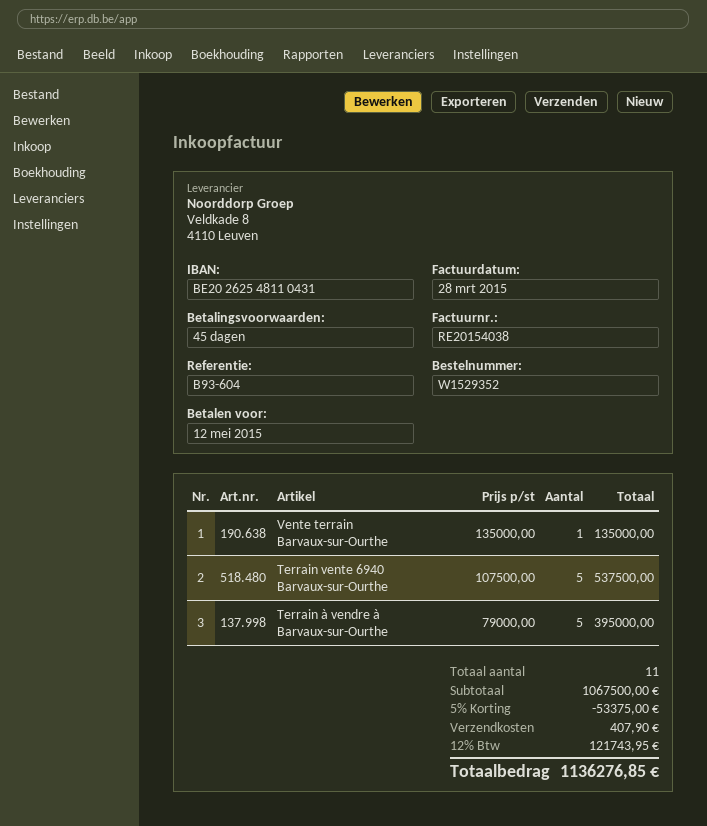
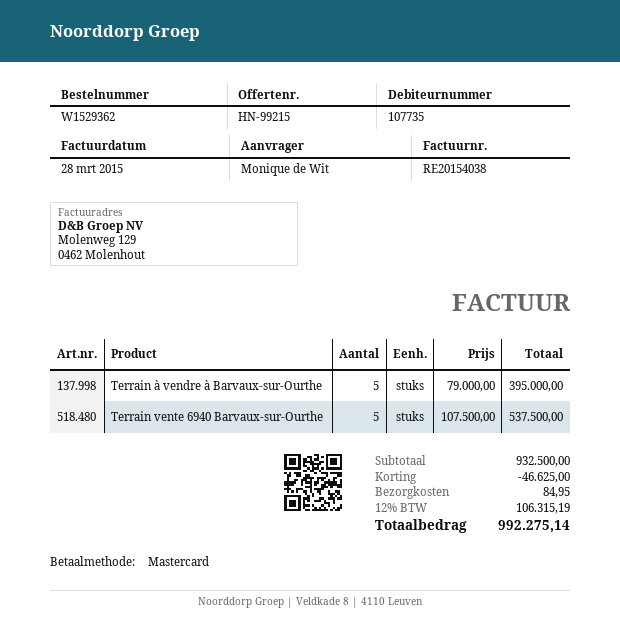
order number: W1529352 -> W1529362
Vente terrain Barvaux-sur-Ourthe: 1 x 135000.00 = 135000.00 -> none
subtotal: 1067500.00 -> 932500.00
discount: 53375.00 -> 46625.00
shipping: 407.90 -> 84.95
tax: 12% = 121743.95 -> 12% = 106315.19
total: 1136276.85 -> 992275.14

